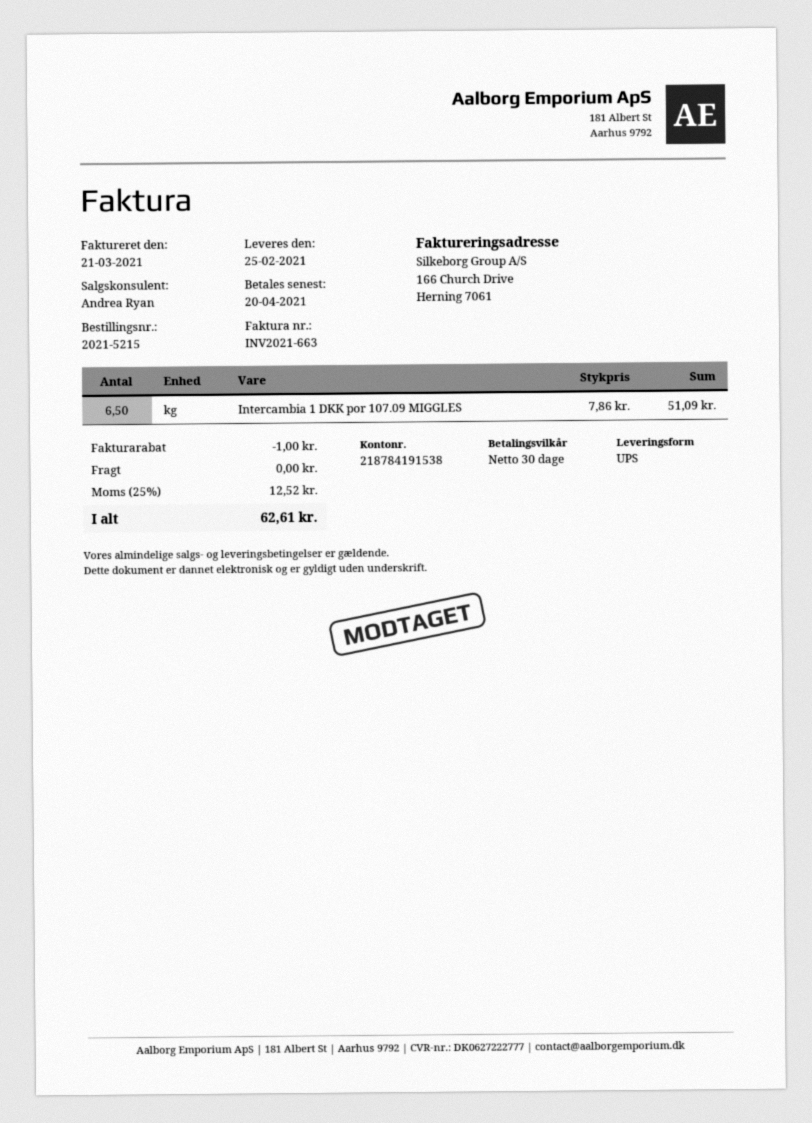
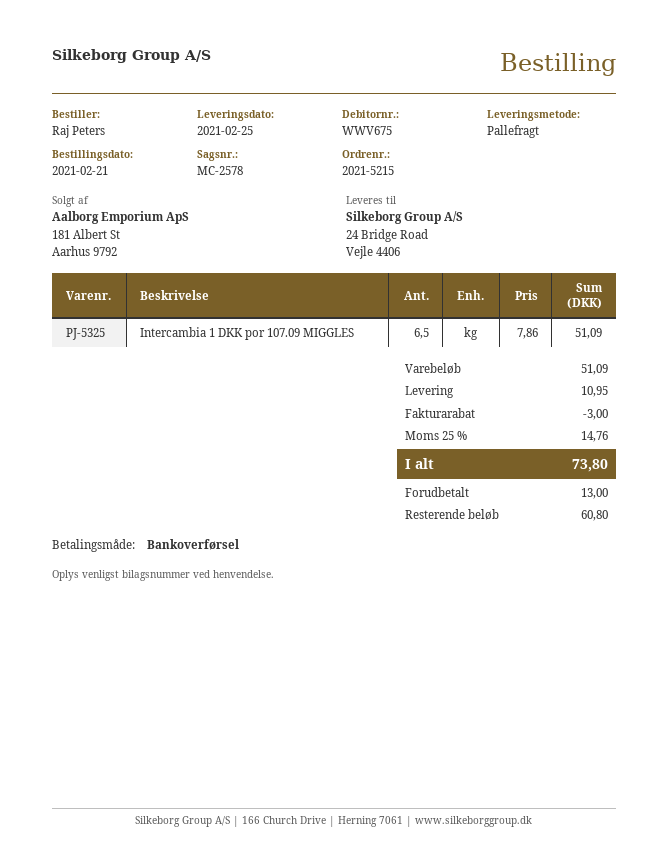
shipping method: UPS -> pallet freight
discount: 1.00 -> 3.00
shipping: 0.00 -> 10.95
tax: 25% = 12.52 -> 25% = 14.76
total: 62.61 -> 73.80

